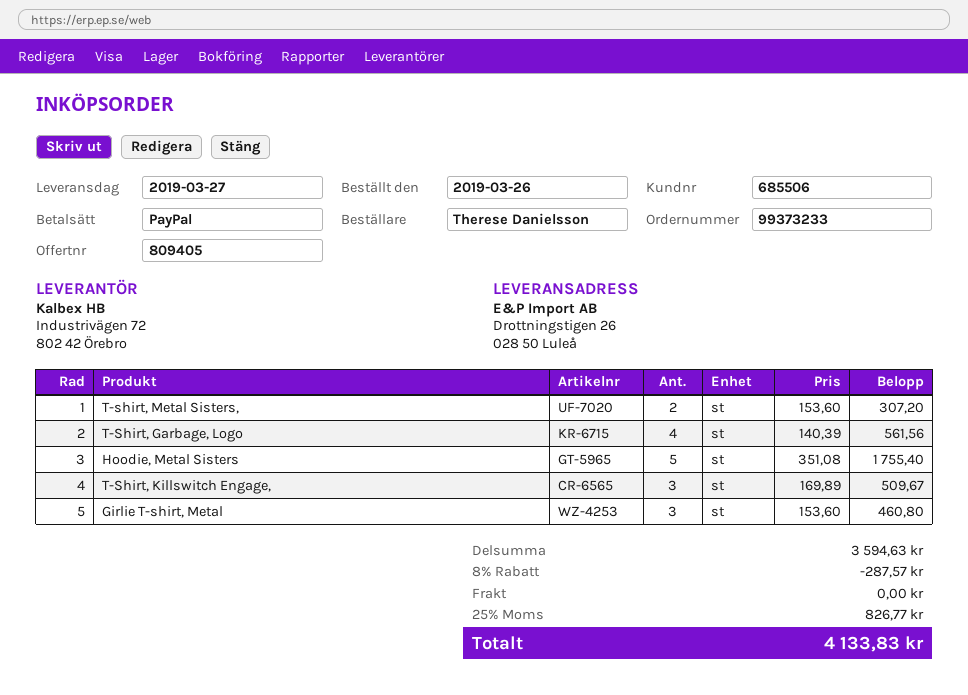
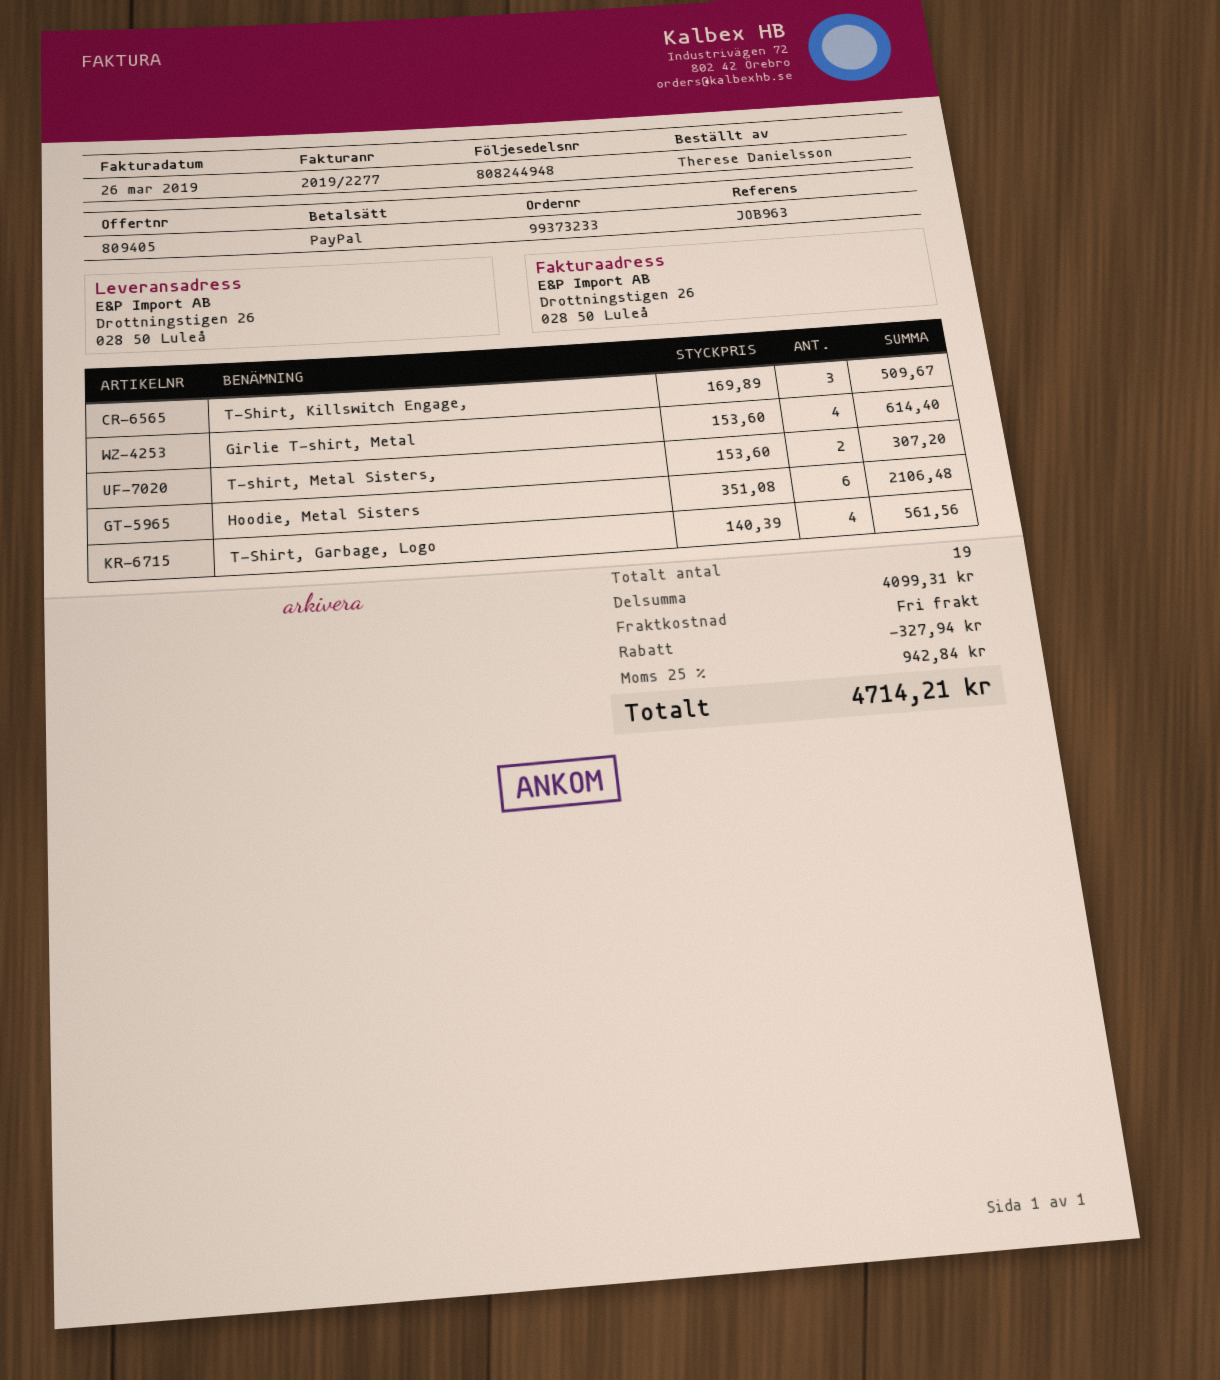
Hoodie, Metal Sisters: 5 x 351.08 = 1755.40 -> 6 x 351.08 = 2106.48
Girlie T-shirt, Metal: 3 x 153.60 = 460.80 -> 4 x 153.60 = 614.40
subtotal: 3594.63 -> 4099.31
discount: 287.57 -> 327.94
tax: 25% = 826.77 -> 25% = 942.84
total: 4133.83 -> 4714.21

